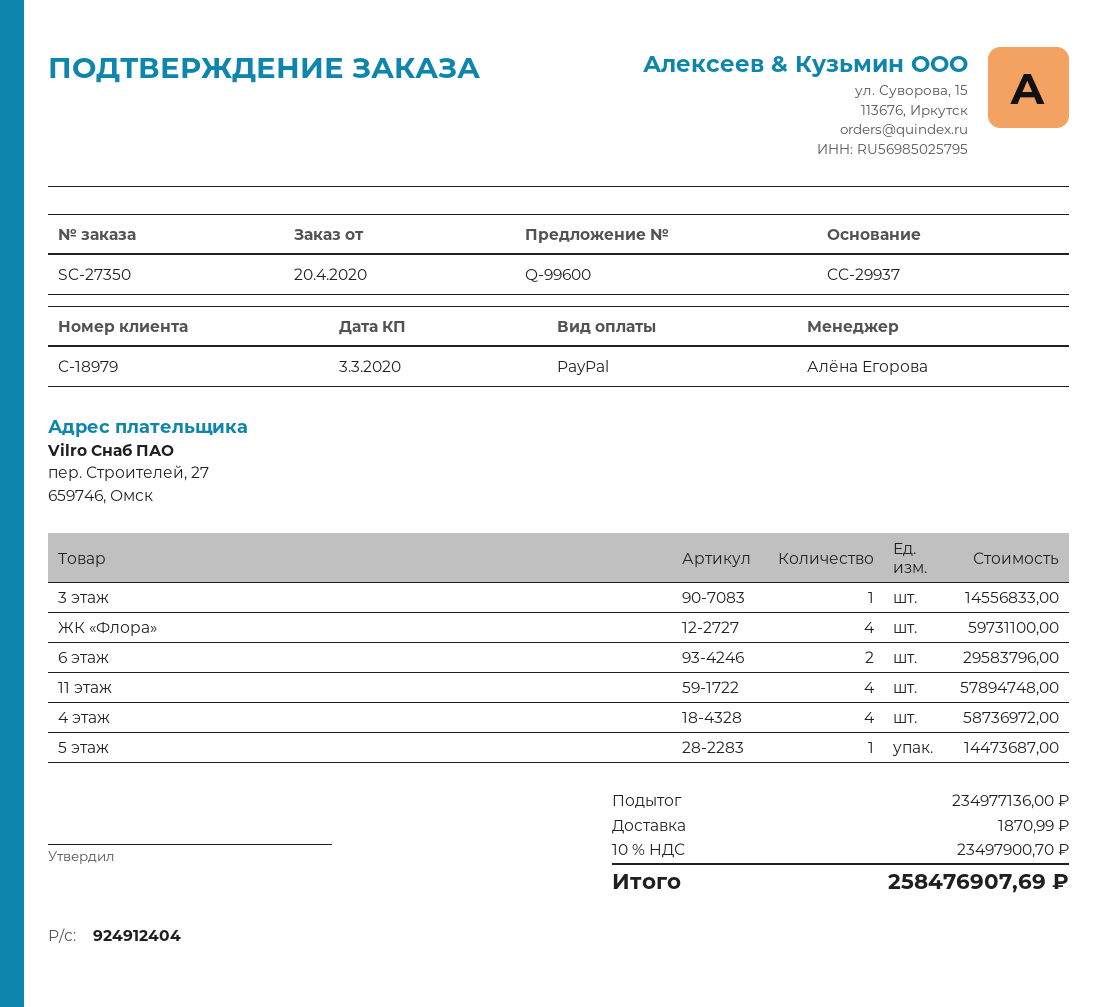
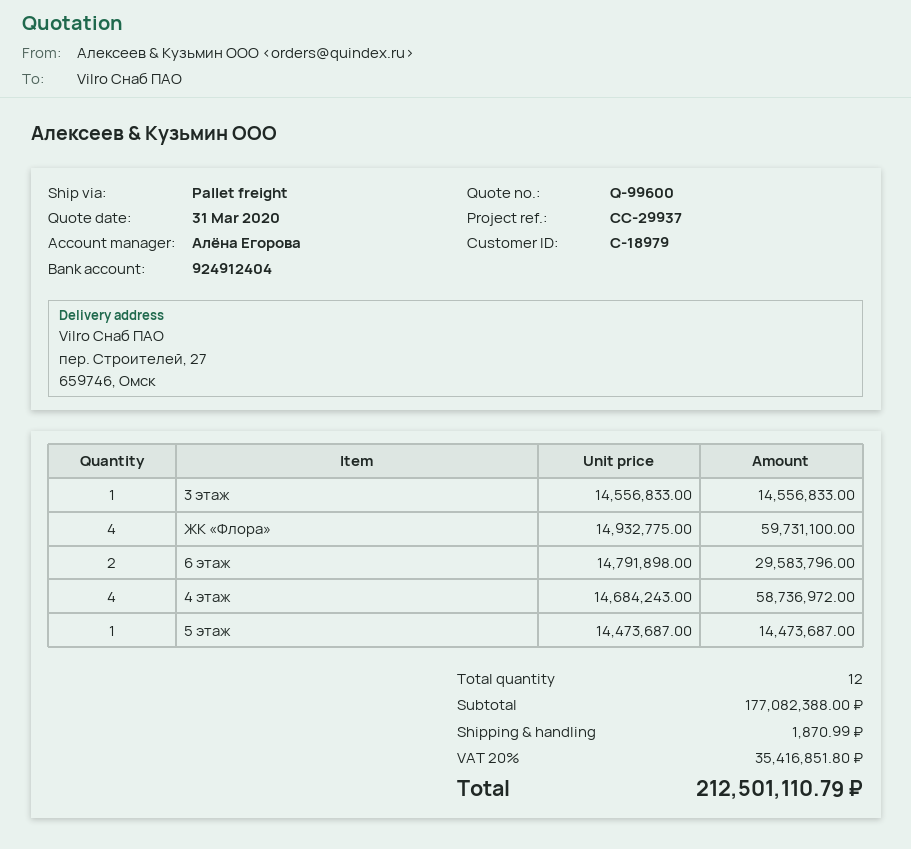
quote date: 2020-03-03 -> 2020-03-31
11 этаж: 4 for 57894748.00 -> none
subtotal: 234977136.00 -> 177082388.00
tax: 10% = 23497900.70 -> 20% = 35416851.80
total: 258476907.69 -> 212501110.79

